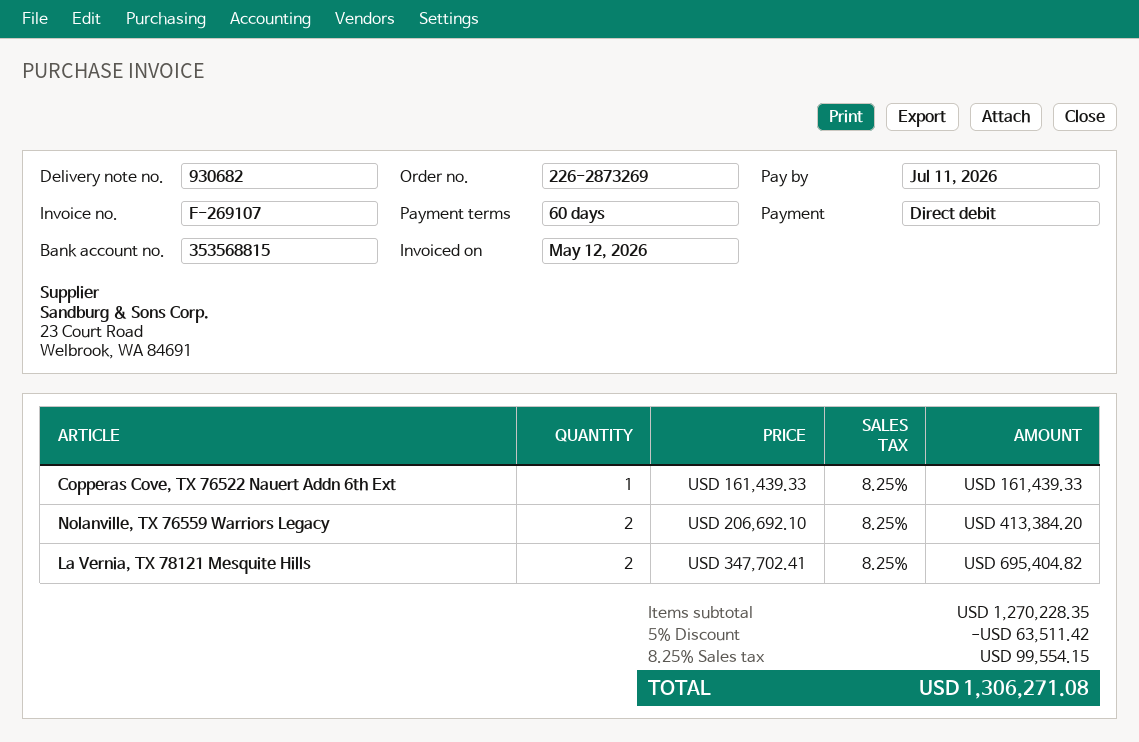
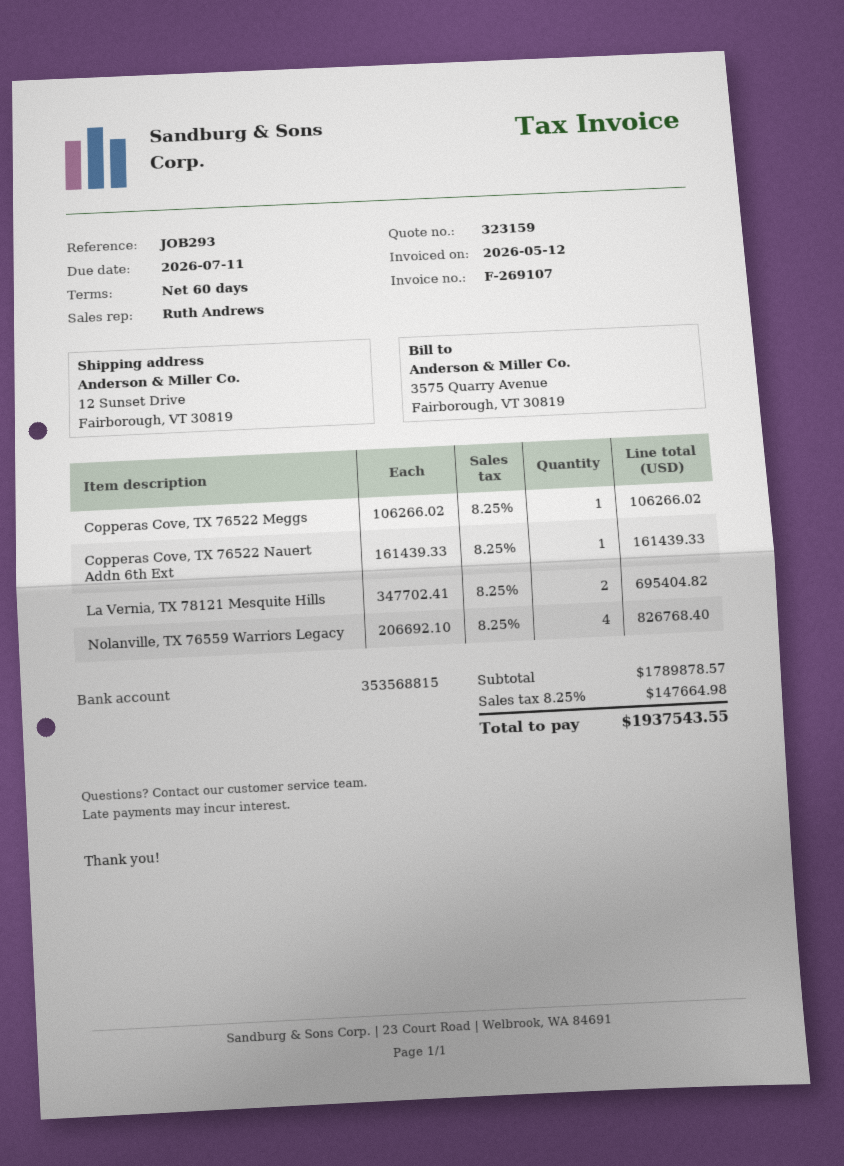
Nolanville, TX 76559 Warriors Legacy: 2 x 206692.10 = 413384.20 -> 4 x 206692.10 = 826768.40
Copperas Cove, TX 76522 Meggs: none -> 1 x 106266.02 = 106266.02
subtotal: 1270228.35 -> 1789878.57
discount: 5% = 63511.42 -> none
tax: 8.25% = 99554.15 -> 8.25% = 147664.98
total: 1306271.08 -> 1937543.55

